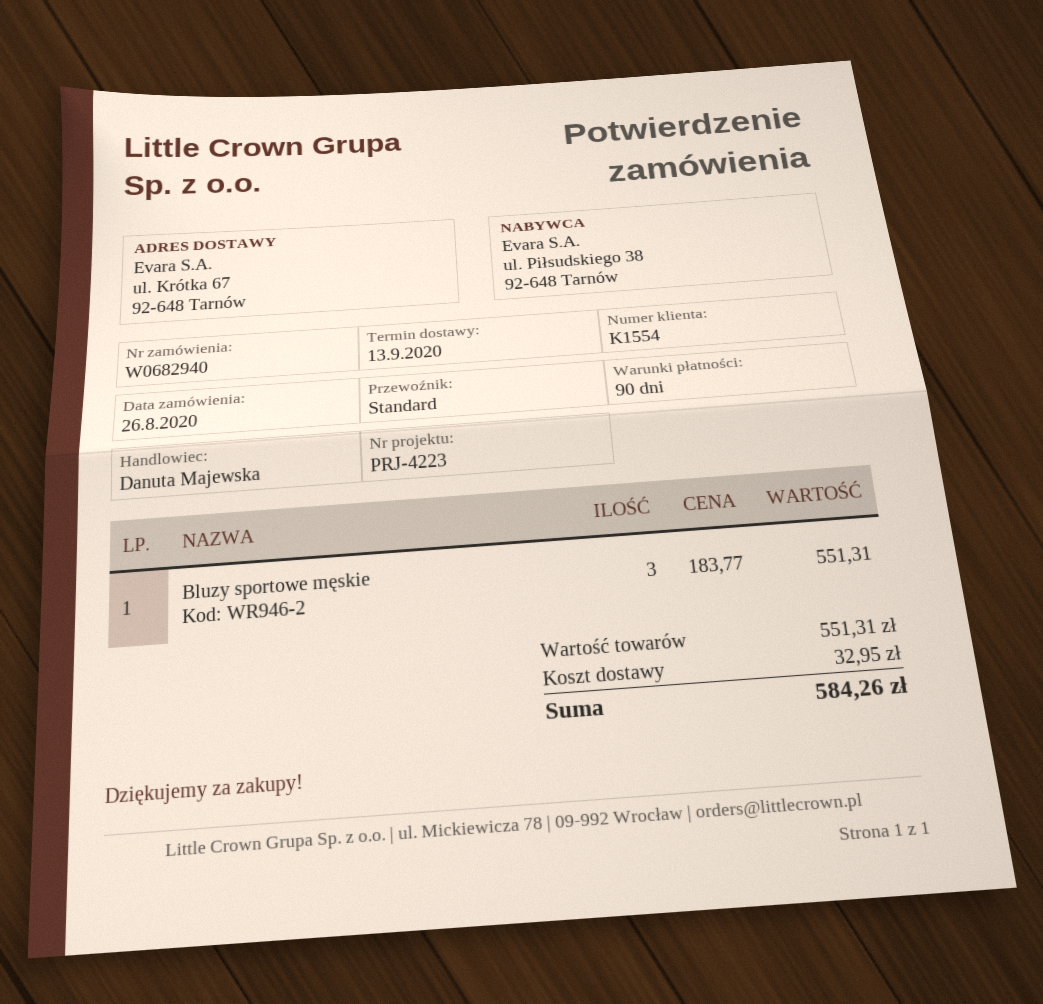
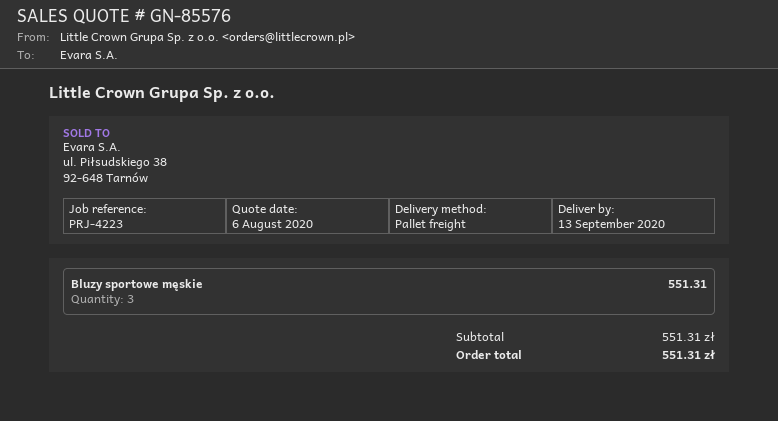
shipping method: standard -> pallet freight
shipping: 32.95 -> none
total: 584.26 -> 551.31

